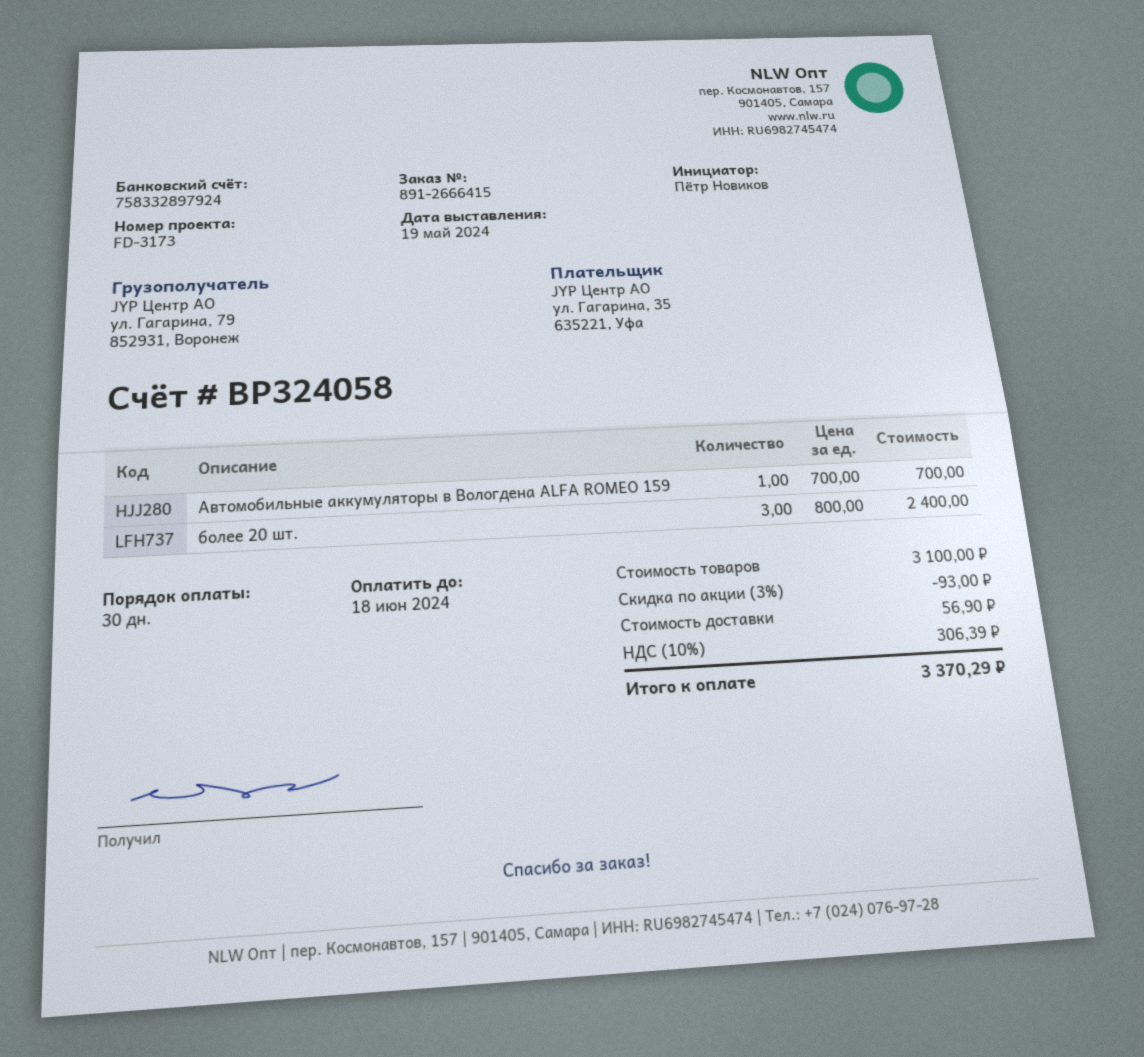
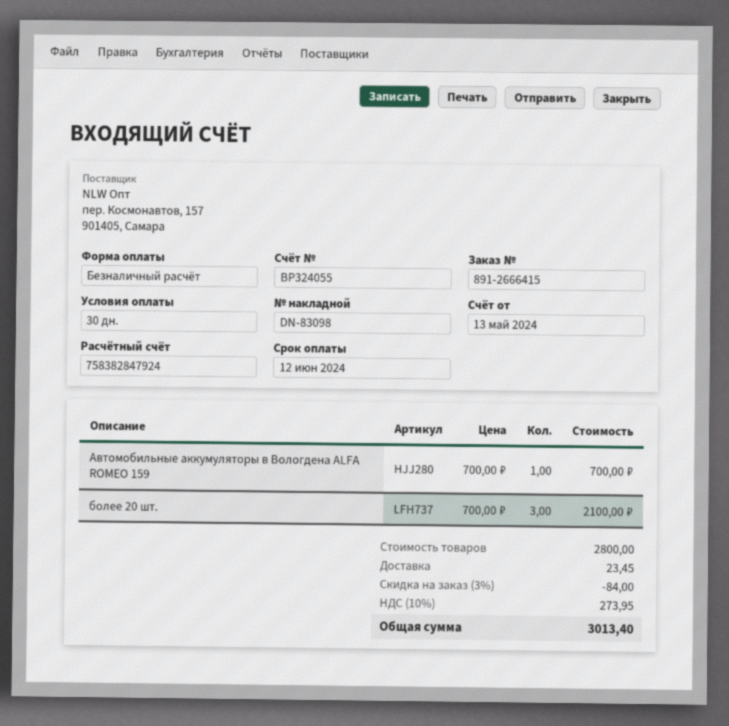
invoice number: BP324058 -> BP324055
invoice date: 2024-05-19 -> 2024-05-13
due date: 2024-06-18 -> 2024-06-12
bank account: 758332897924 -> 758382847924
более 20 шт.: 3 x 800.00 = 2400.00 -> 3 x 700.00 = 2100.00
subtotal: 3100.00 -> 2800.00
discount: 3% = 93.00 -> 3% = 84.00
shipping: 56.90 -> 23.45
tax: 10% = 306.39 -> 10% = 273.95
total: 3370.29 -> 3013.40

